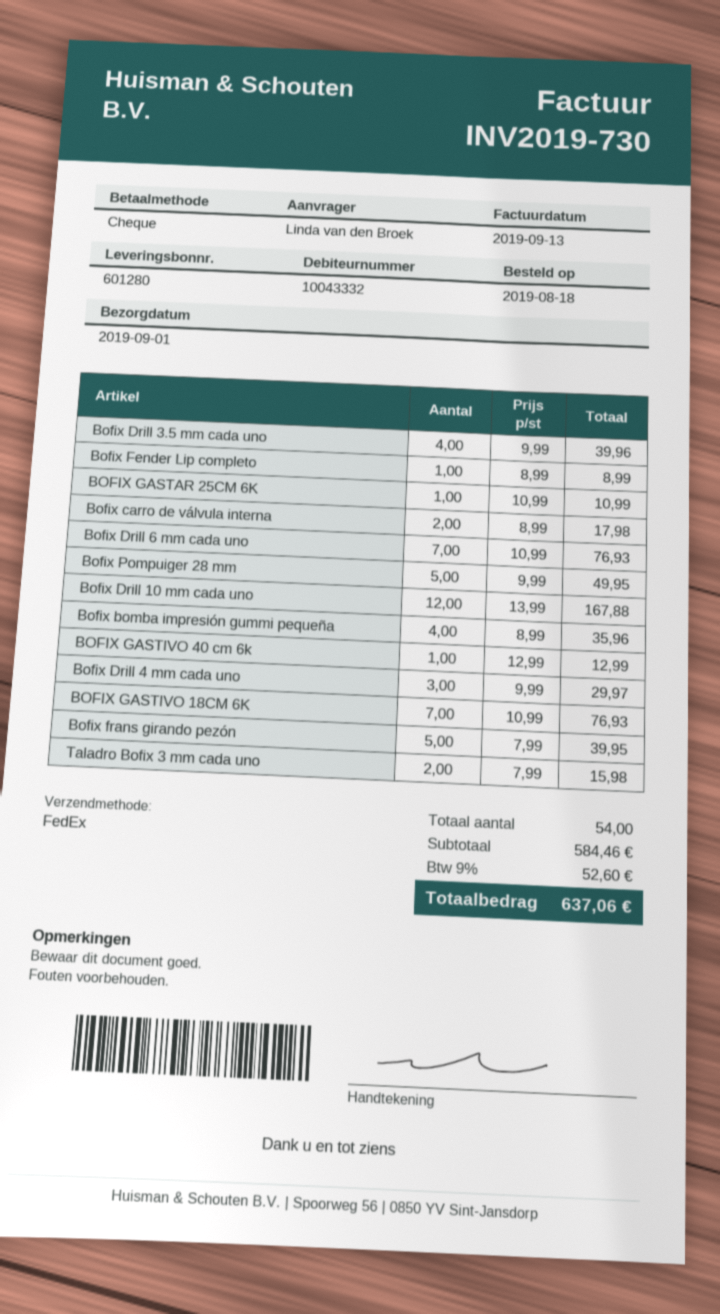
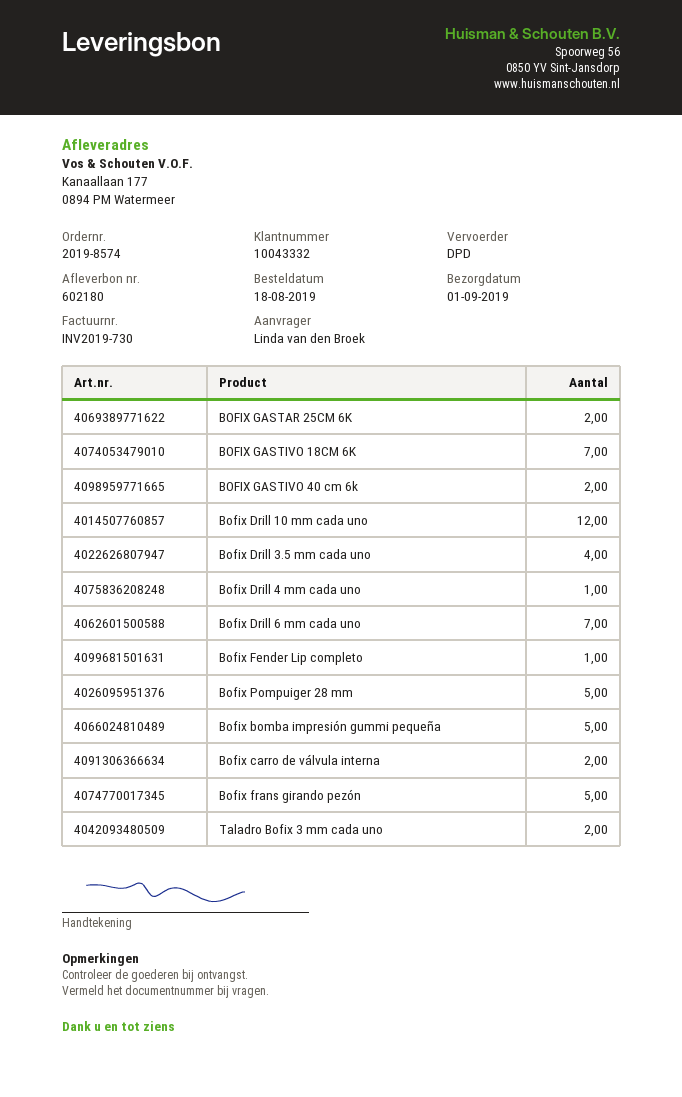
delivery note number: 601280 -> 602180
shipping method: FedEx -> DPD
BOFIX GASTAR 25CM 6K: 1 -> 2
Bofix bomba impresión gummi pequeña: 4 -> 5
BOFIX GASTIVO 40 cm 6k: 1 -> 2
Bofix Drill 4 mm cada uno: 3 -> 1

